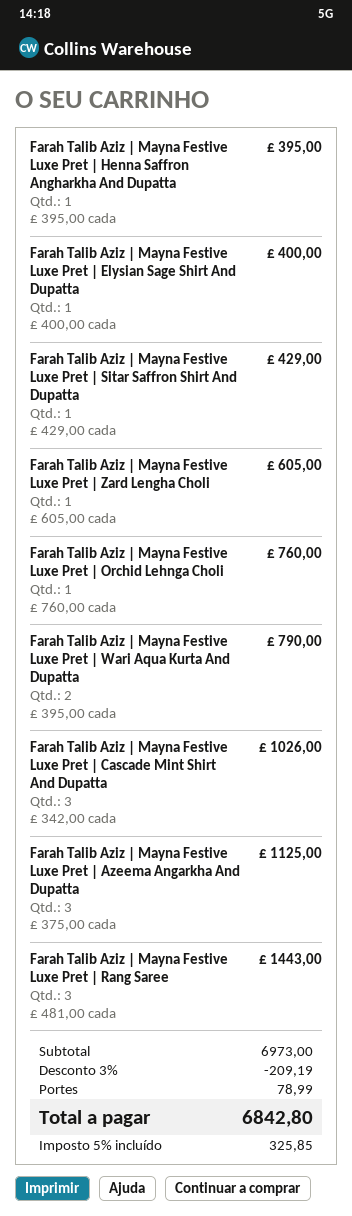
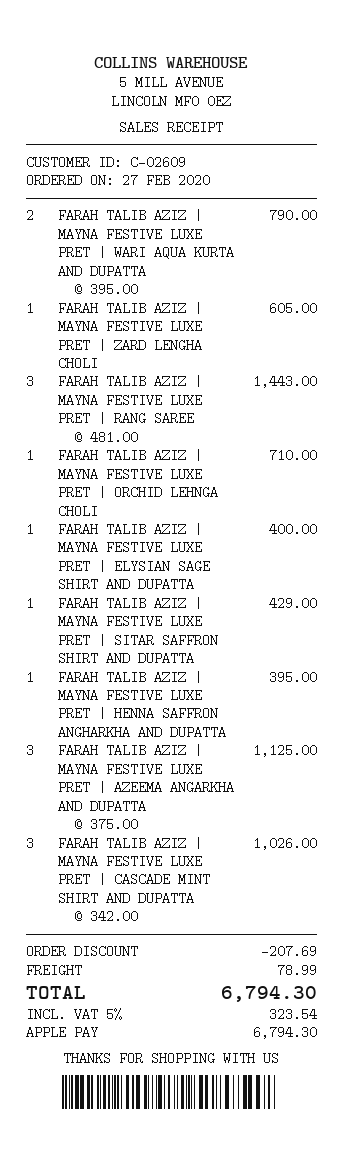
Farah Talib Aziz | Mayna Festive Luxe Pret | Orchid Lehnga Choli: 1 x 760.00 = 760.00 -> 1 x 710.00 = 710.00
discount: 209.19 -> 207.69
tax: 5% = 325.85 -> 5% = 323.54
total: 6842.80 -> 6794.30

